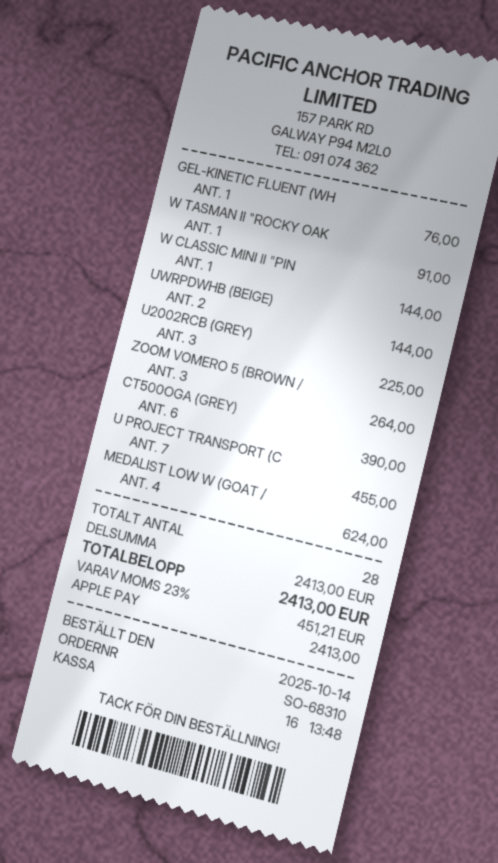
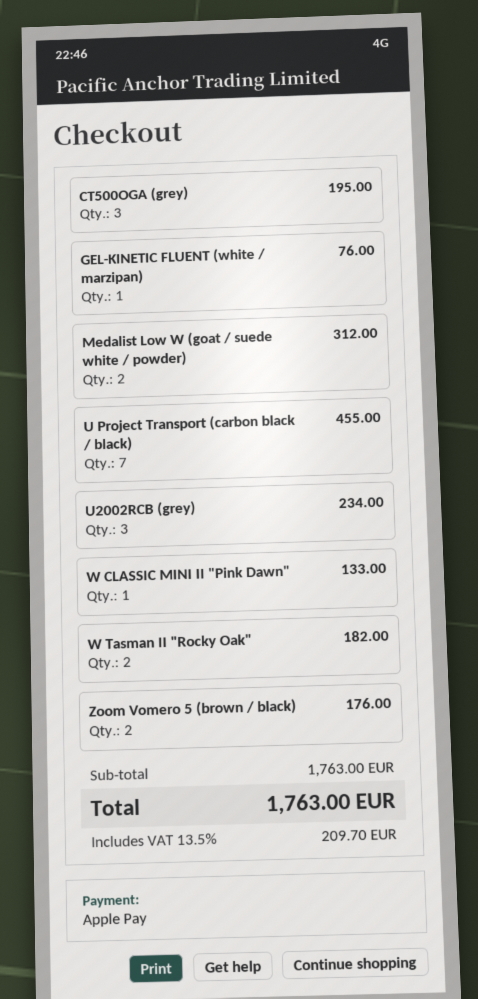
W TASMAN II "ROCKY OAK: 1 for 91.00 -> 2 for 182.00
W CLASSIC MINI II "PIN: 1 for 144.00 -> 1 for 133.00
UWRPDWHB (BEIGE): 2 for 144.00 -> none
U2002RCB (GREY): 3 for 225.00 -> 3 for 234.00
ZOOM VOMERO 5 (BROWN /: 3 for 264.00 -> 2 for 176.00
CT500OGA (GREY): 6 for 390.00 -> 3 for 195.00
MEDALIST LOW W (GOAT /: 4 for 624.00 -> 2 for 312.00
subtotal: 2413.00 -> 1763.00
tax: 23% = 451.21 -> 13.5% = 209.70
total: 2413.00 -> 1763.00

